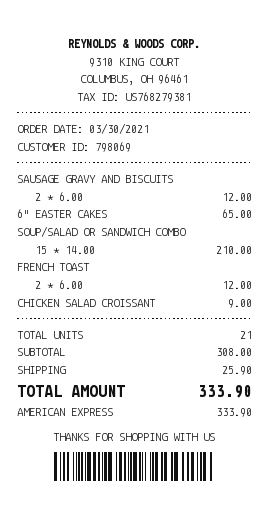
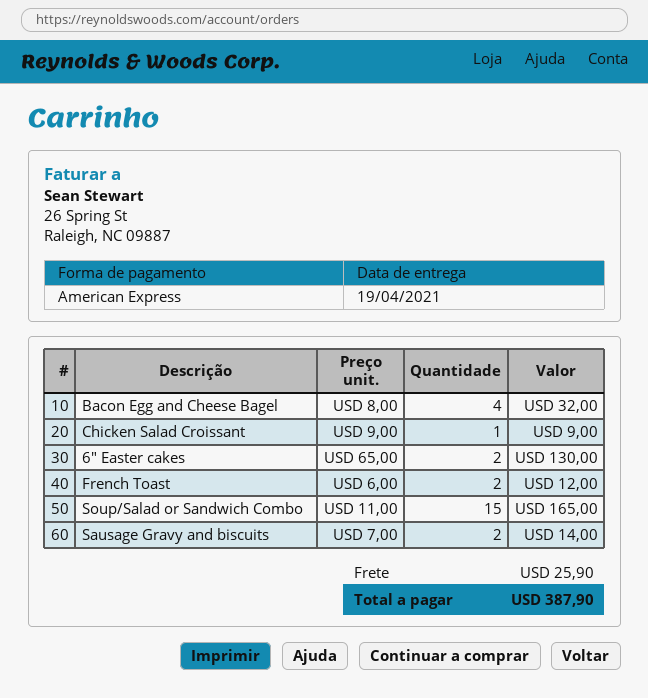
SAUSAGE GRAVY AND BISCUITS: 2 x 6.00 = 12.00 -> 2 x 7.00 = 14.00
6" EASTER CAKES: 1 x 65.00 = 65.00 -> 2 x 65.00 = 130.00
SOUP/SALAD OR SANDWICH COMBO: 15 x 14.00 = 210.00 -> 15 x 11.00 = 165.00
Bacon Egg and Cheese Bagel: none -> 4 x 8.00 = 32.00
total: 333.90 -> 387.90

